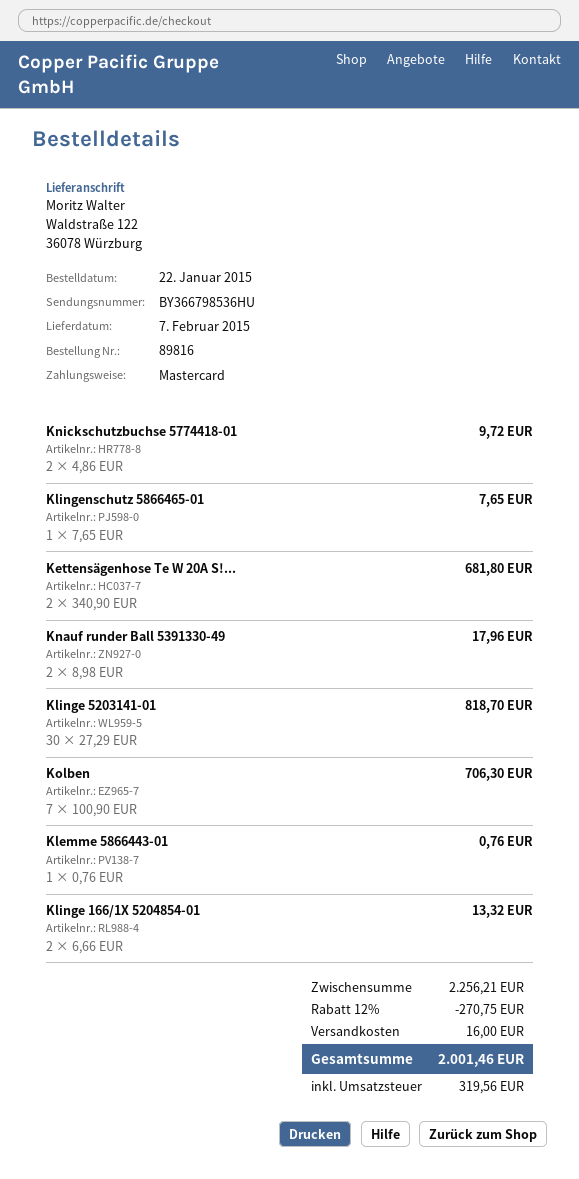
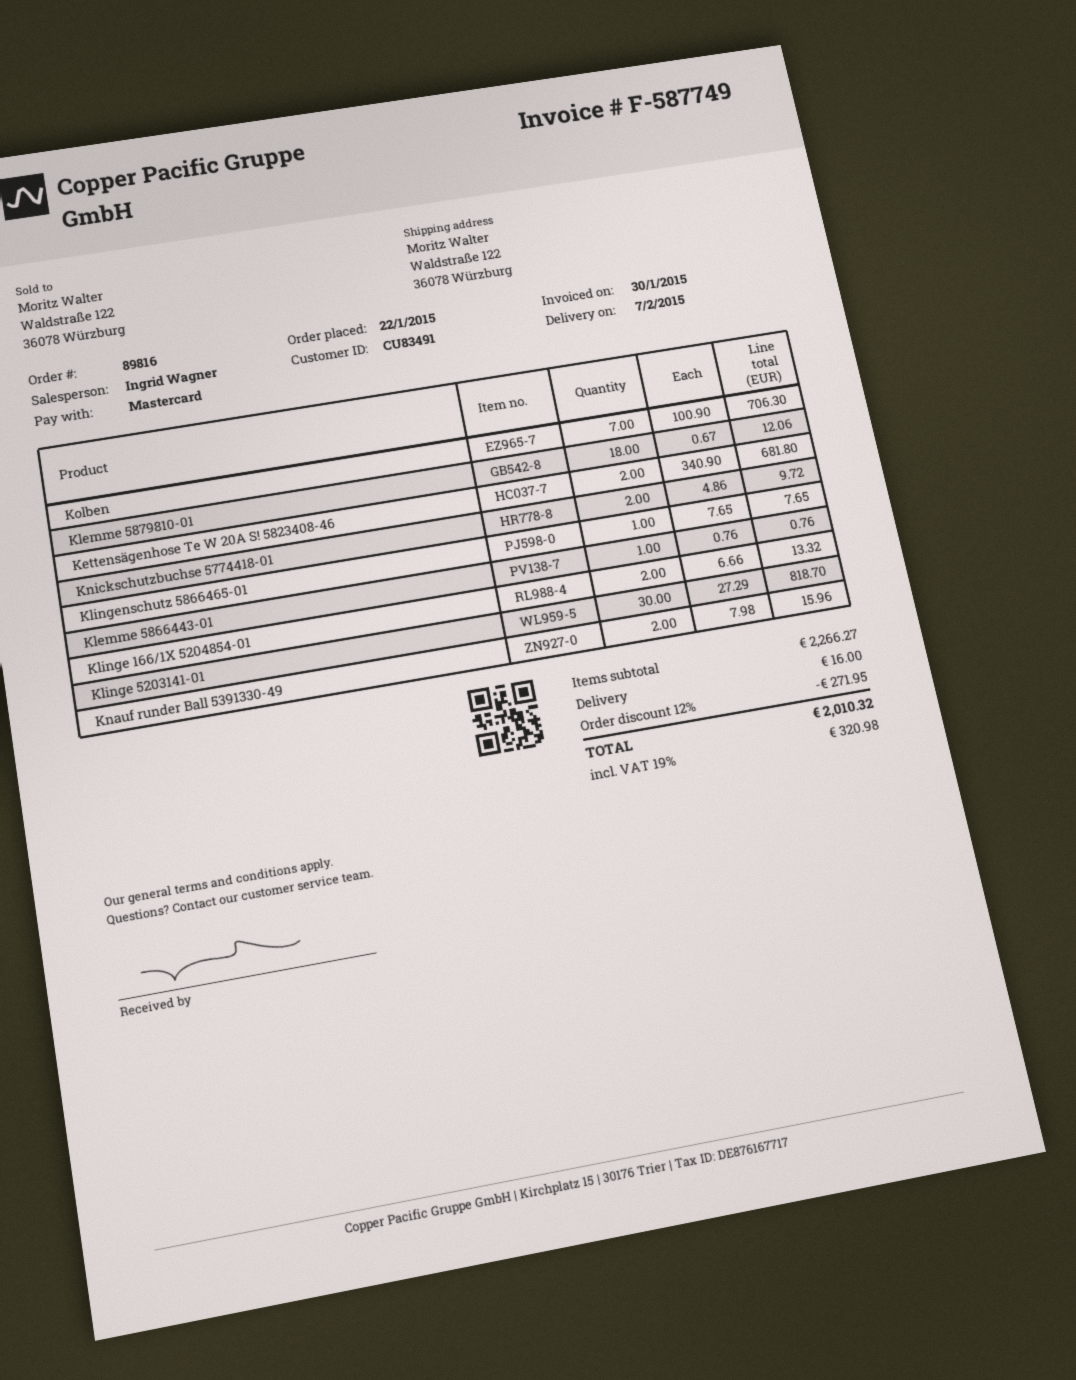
Knauf runder Ball 5391330-49: 2 x 8.98 = 17.96 -> 2 x 7.98 = 15.96
Klemme 5879810-01: none -> 18 x 0.67 = 12.06
subtotal: 2256.21 -> 2266.27
discount: 12% = 270.75 -> 12% = 271.95
tax: 319.56 -> 320.98
total: 2001.46 -> 2010.32

